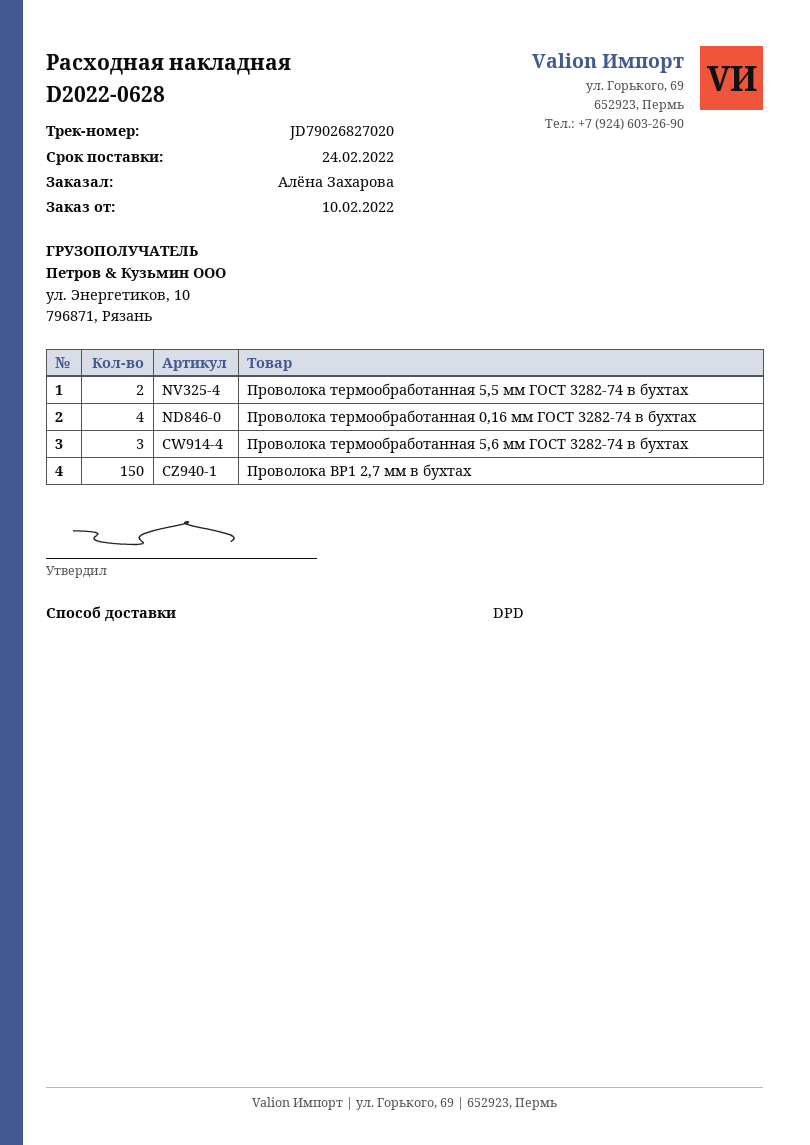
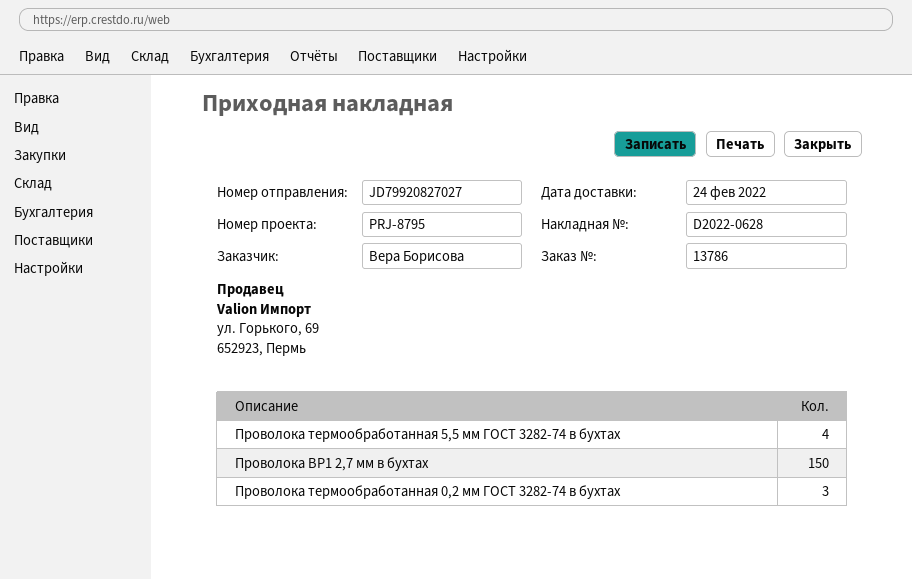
ordered by: Алёна Захарова -> Вера Борисова
tracking number: JD79026827020 -> JD79920827027
Проволока термообработанная 5,5 мм ГОСТ 3282-74 в бухтах: 2 -> 4
Проволока термообработанная 0,16 мм ГОСТ 3282-74 в бухтах: 4 -> none
Проволока термообработанная 5,6 мм ГОСТ 3282-74 в бухтах: 3 -> none
Проволока термообработанная 0,2 мм ГОСТ 3282-74 в бухтах: none -> 3

